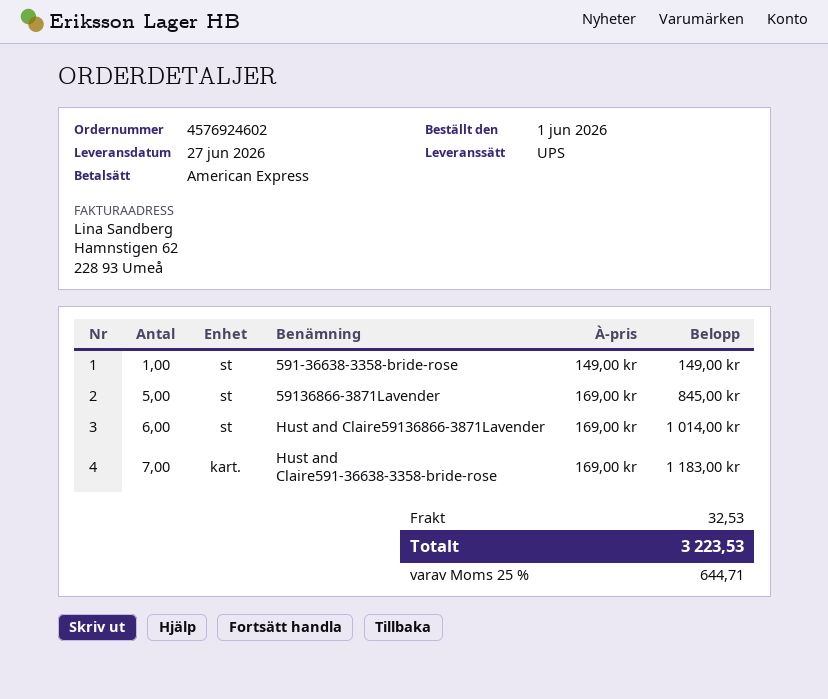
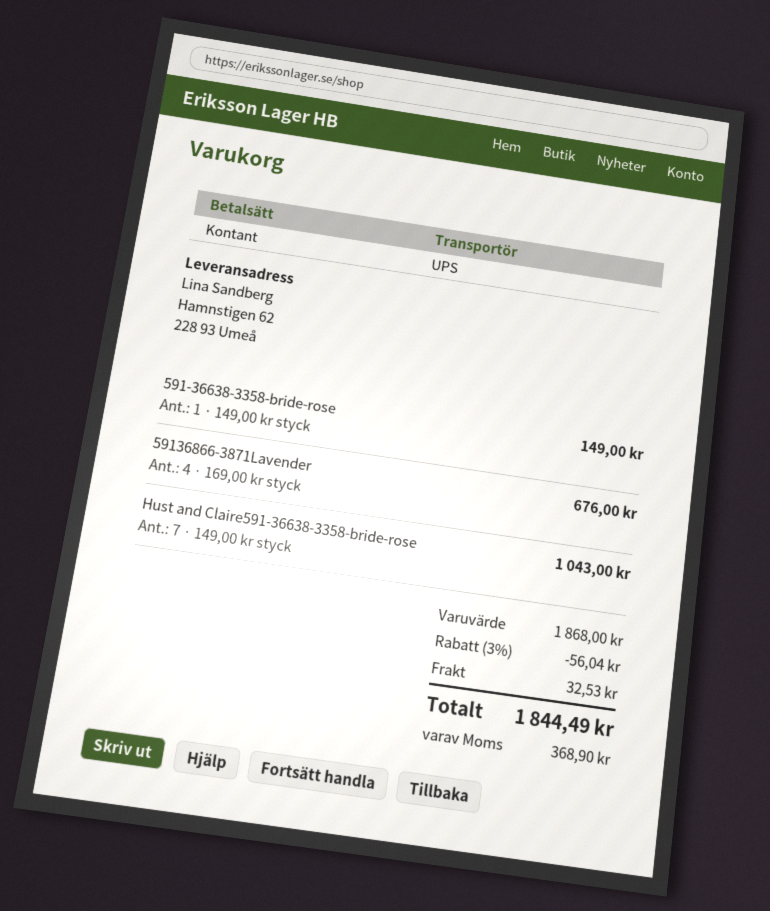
payment method: American Express -> cash
59136866-3871Lavender: 5 x 169.00 = 845.00 -> 4 x 169.00 = 676.00
Hust and Claire59136866-3871Lavender: 6 x 169.00 = 1014.00 -> none
Hust and Claire591-36638-3358-bride-rose: 7 x 169.00 = 1183.00 -> 7 x 149.00 = 1043.00
discount: none -> 3% = 56.04
tax: 644.71 -> 368.90
total: 3223.53 -> 1844.49

